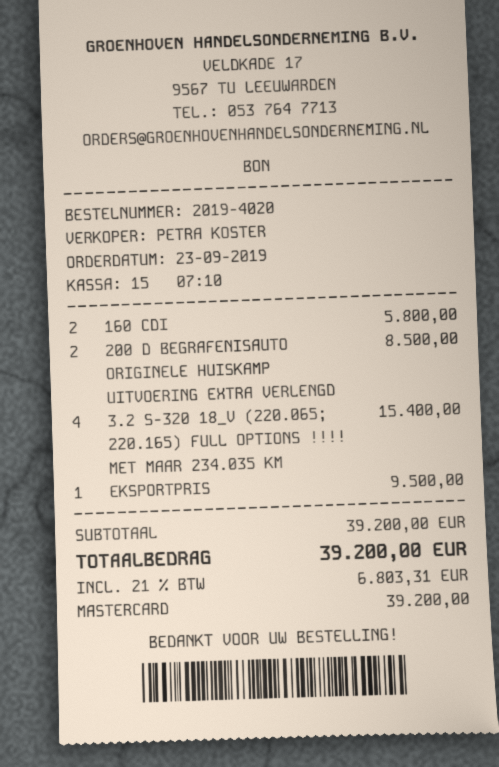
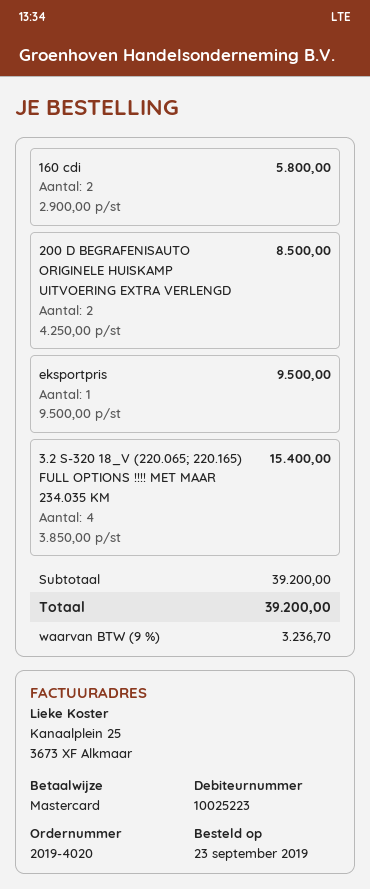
tax: 21% = 6803.31 -> 9% = 3236.70

